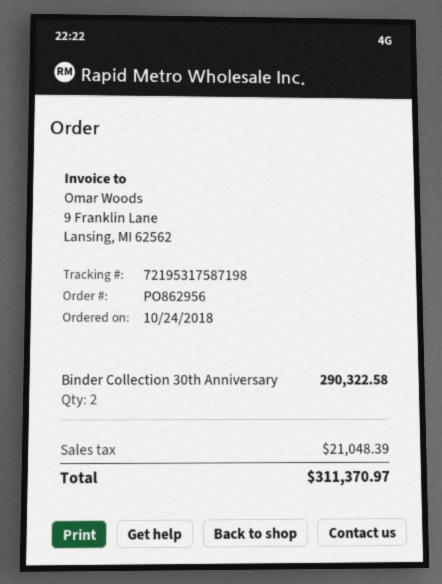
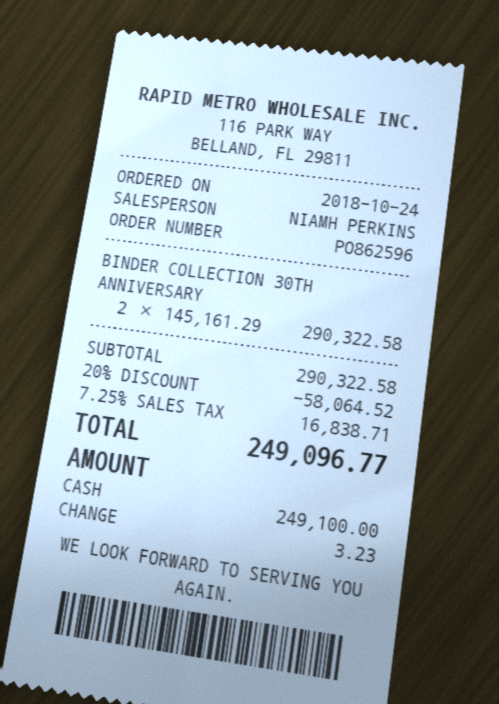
order number: PO862956 -> PO862596
discount: none -> 20% = 58064.52
tax: 21048.39 -> 16838.71
total: 311370.97 -> 249096.77

